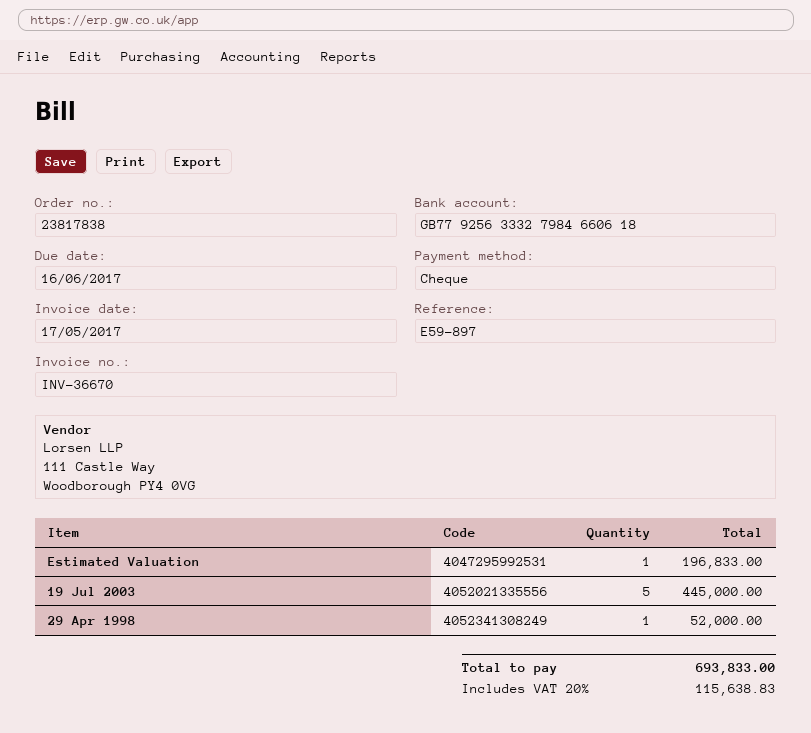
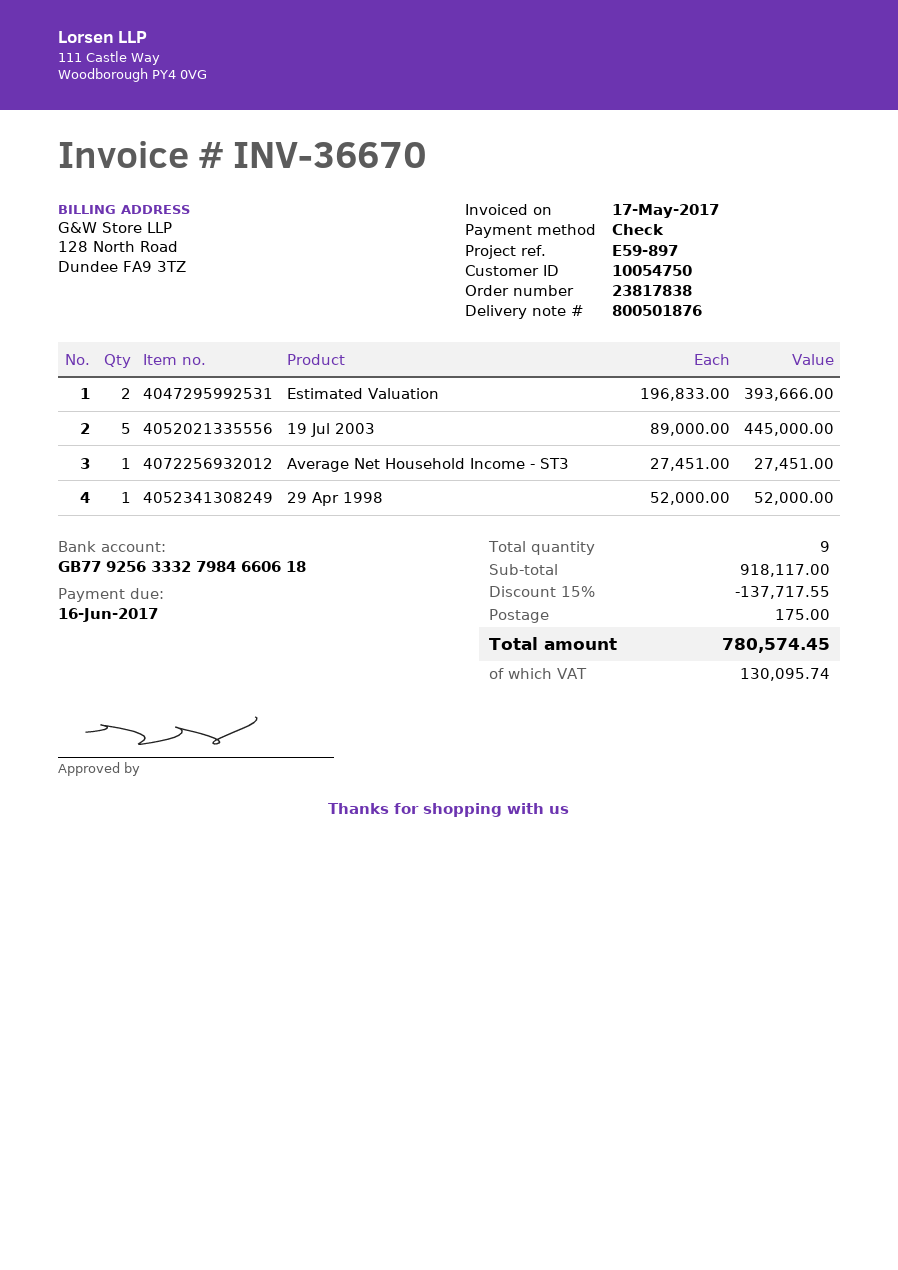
Estimated Valuation: 1 for 196833.00 -> 2 for 393666.00
Average Net Household Income - ST3: none -> 1 for 27451.00
discount: none -> 15% = 137717.55
shipping: none -> 175.00
tax: 115638.83 -> 130095.74
total: 693833.00 -> 780574.45

